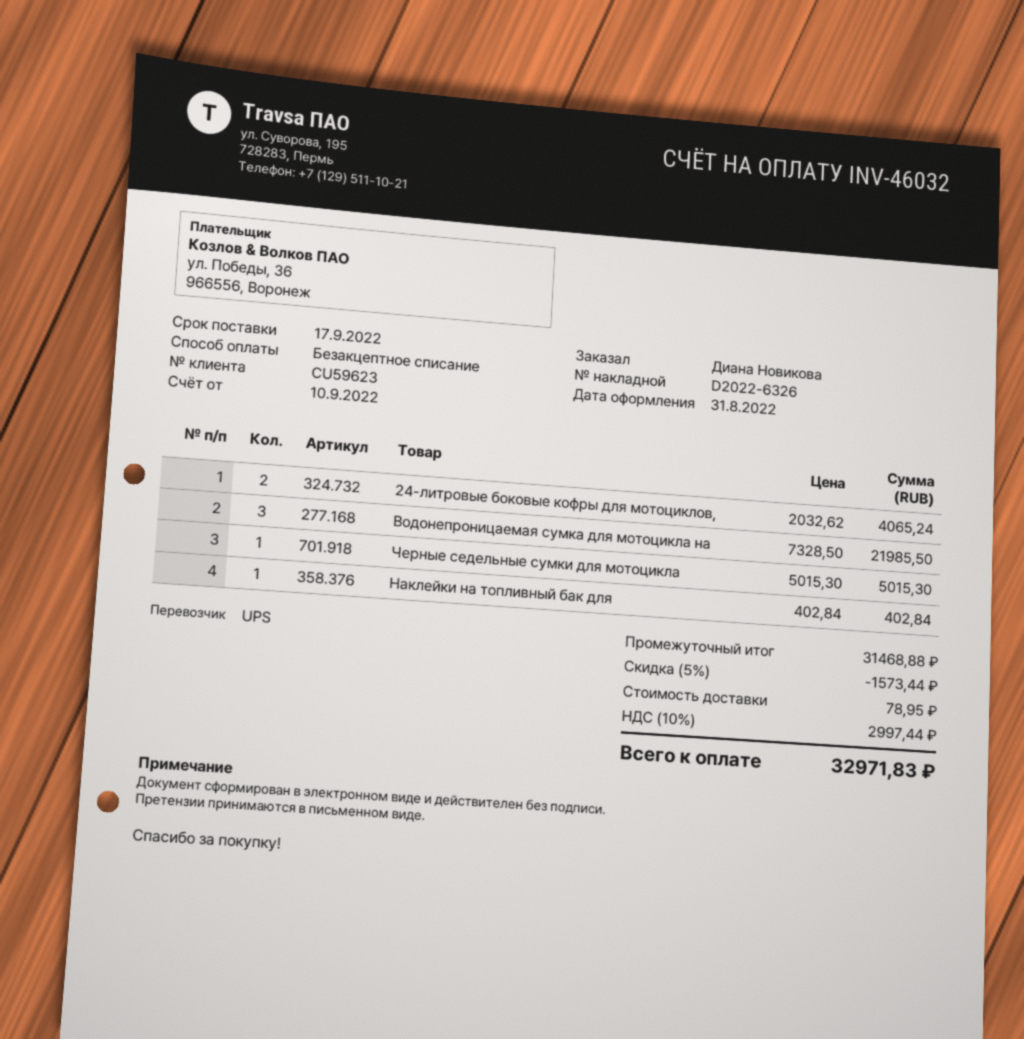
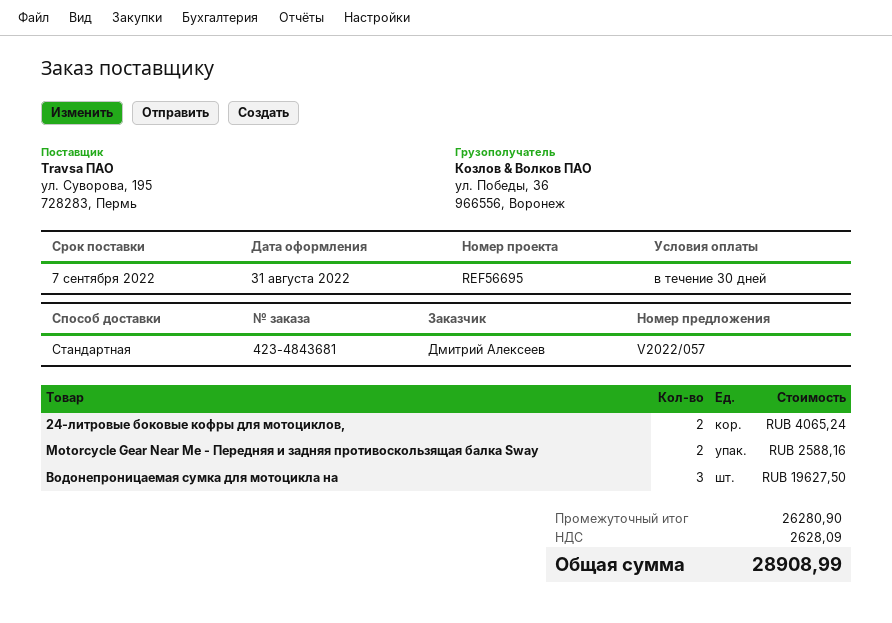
delivery date: 2022-09-17 -> 2022-09-07
ordered by: Диана Новикова -> Дмитрий Алексеев
shipping method: UPS -> standard
Водонепроницаемая сумка для мотоцикла на: 3 for 21985.50 -> 3 for 19627.50
Черные седельные сумки для мотоцикла: 1 for 5015.30 -> none
Наклейки на топливный бак для: 1 for 402.84 -> none
Motorcycle Gear Near Me - Передняя и задняя противоскользящая балка Sway: none -> 2 for 2588.16
subtotal: 31468.88 -> 26280.90
discount: 5% = 1573.44 -> none
shipping: 78.95 -> none
tax: 2997.44 -> 2628.09
total: 32971.83 -> 28908.99

